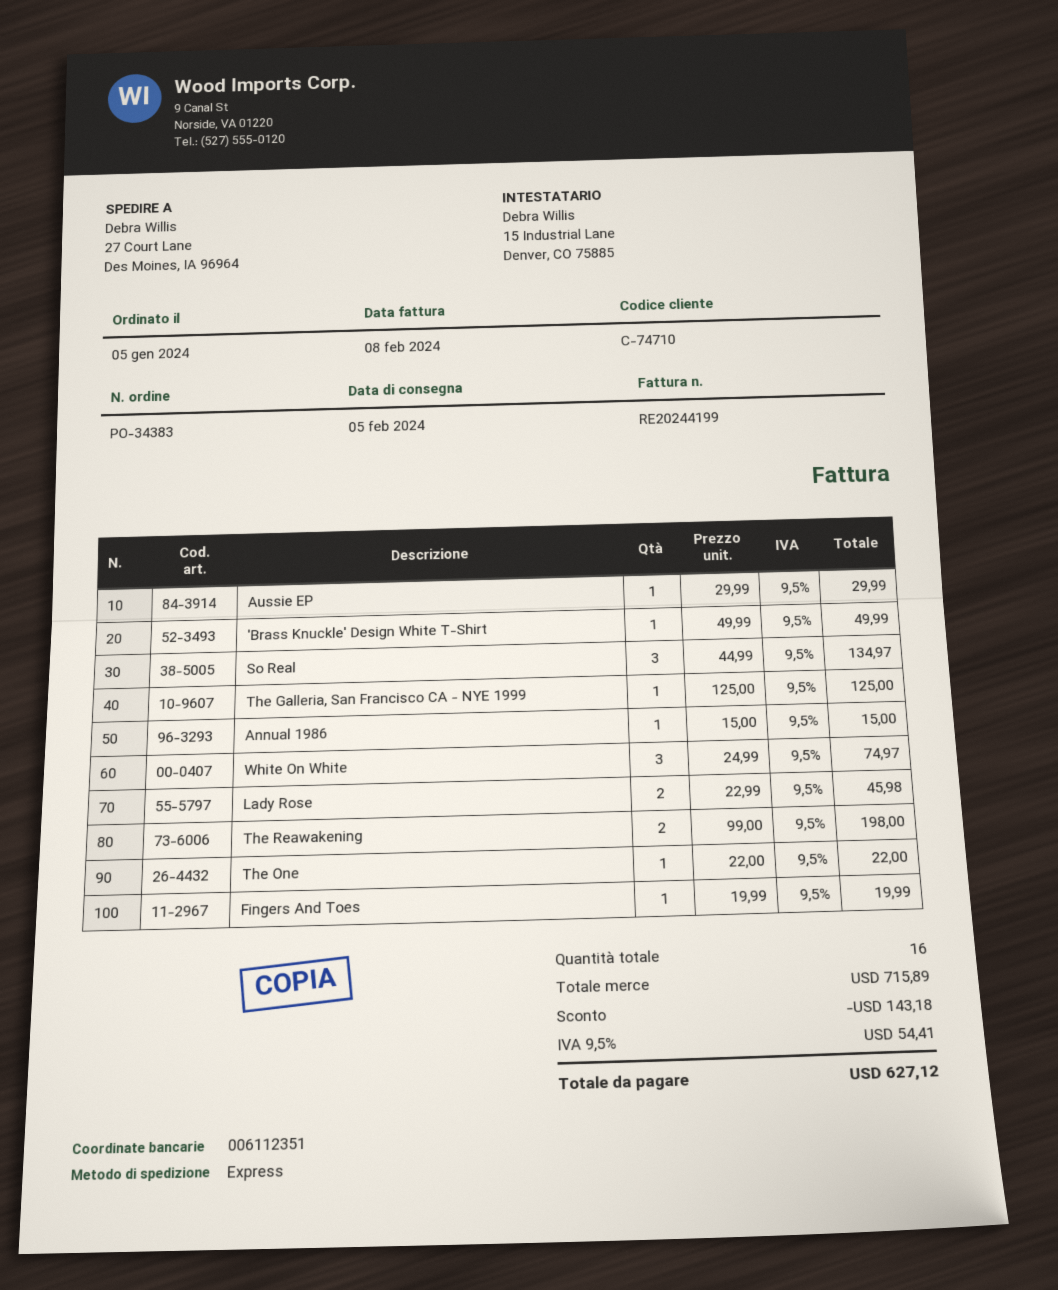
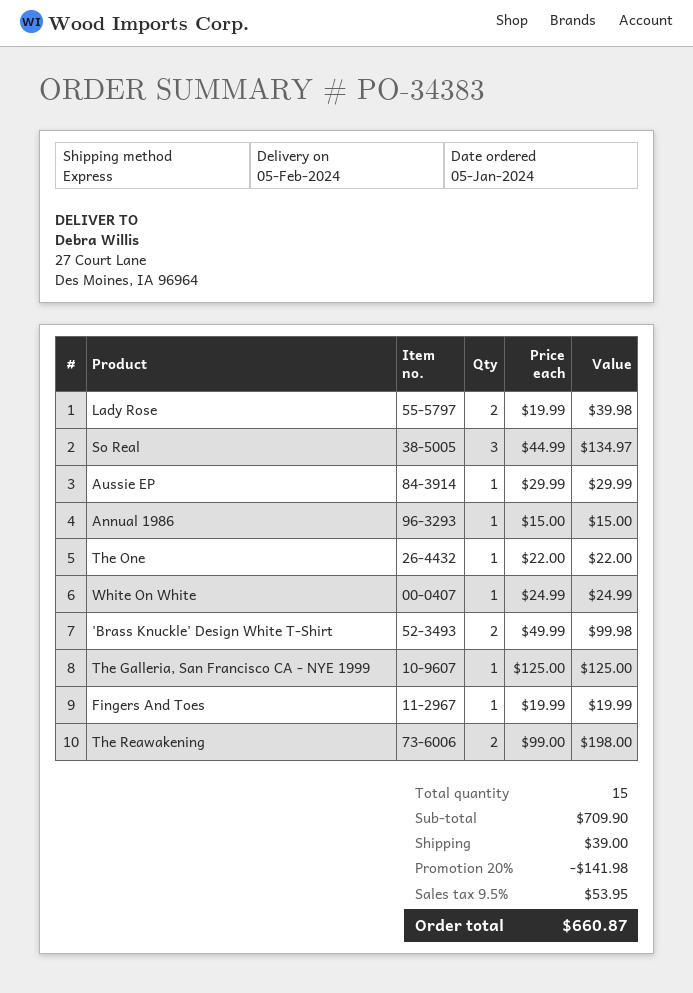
'Brass Knuckle' Design White T-Shirt: 1 x 49.99 = 49.99 -> 2 x 49.99 = 99.98
White On White: 3 x 24.99 = 74.97 -> 1 x 24.99 = 24.99
Lady Rose: 2 x 22.99 = 45.98 -> 2 x 19.99 = 39.98
total quantity: 16 -> 15
subtotal: 715.89 -> 709.90
discount: 143.18 -> 141.98
shipping: none -> 39.00
tax: 9.5% = 54.41 -> 9.5% = 53.95
total: 627.12 -> 660.87

